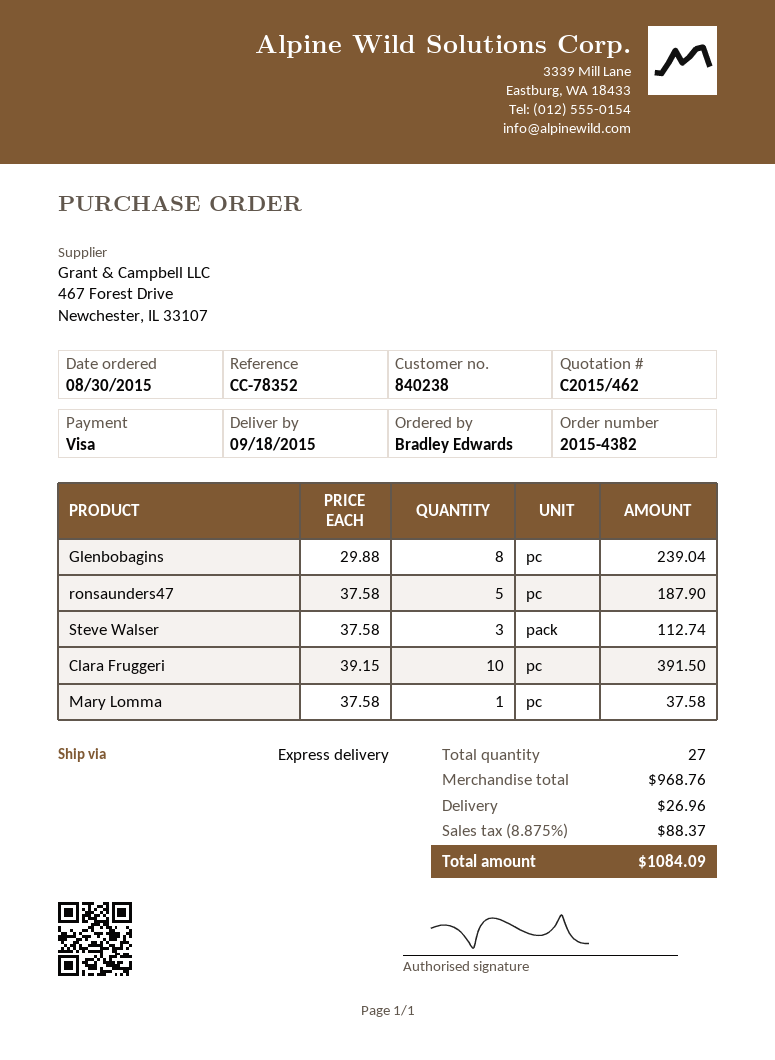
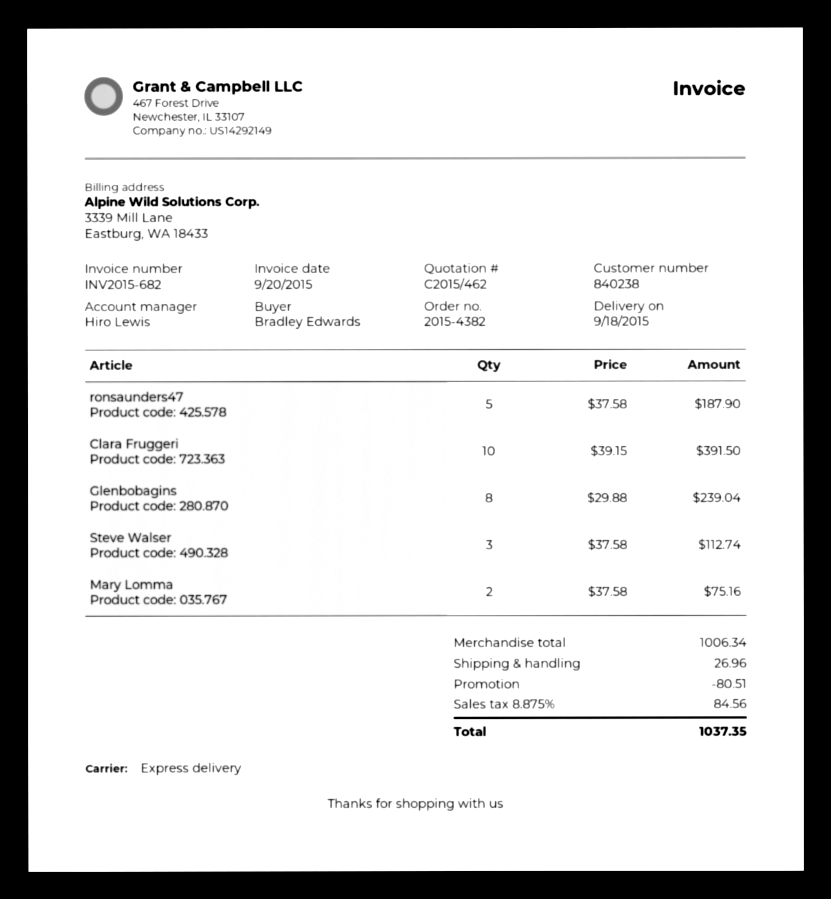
Mary Lomma: 1 x 37.58 = 37.58 -> 2 x 37.58 = 75.16
subtotal: 968.76 -> 1006.34
discount: none -> 80.51
tax: 8.875% = 88.37 -> 8.875% = 84.56
total: 1084.09 -> 1037.35

